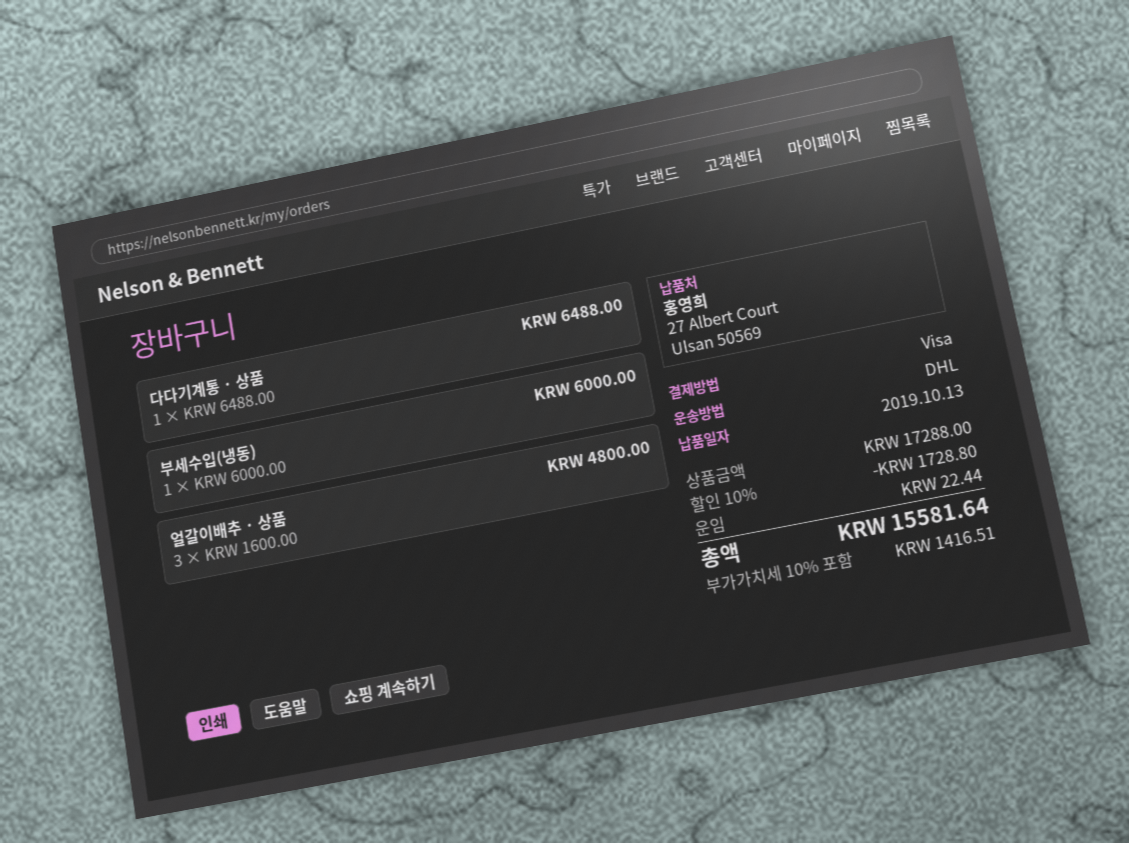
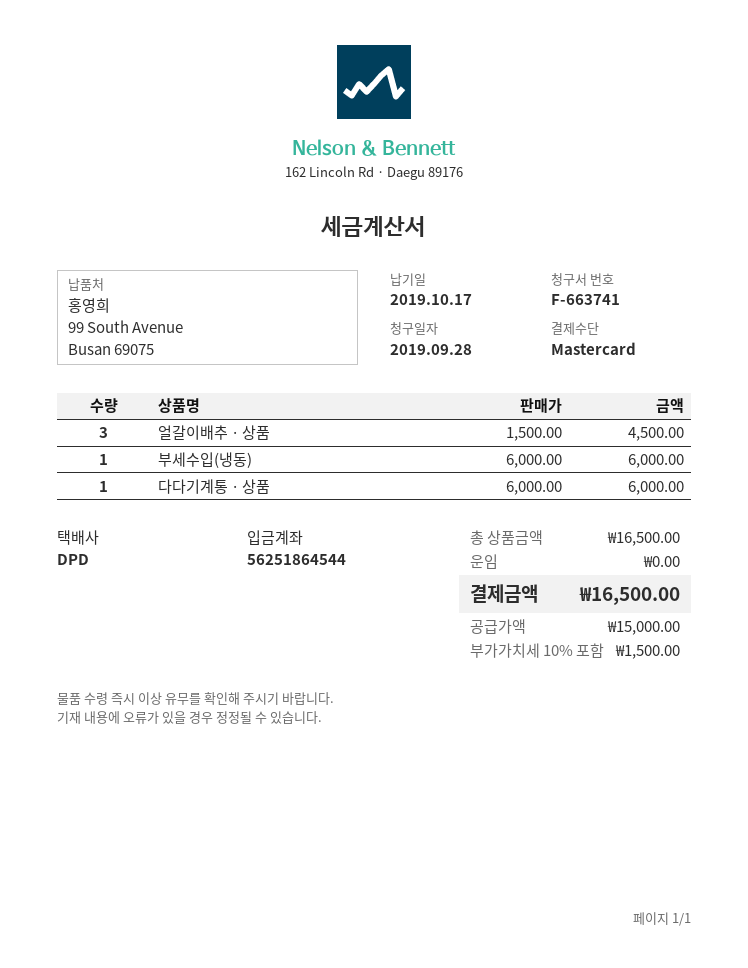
delivery date: 2019-10-13 -> 2019-10-17
payment method: Visa -> Mastercard
shipping method: DHL -> DPD
ship to: 27 Albert Court, Ulsan 50569 -> 99 South Avenue, Busan 69075
다다기계통 · 상품: 1 x 6488.00 = 6488.00 -> 1 x 6000.00 = 6000.00
얼갈이배추 · 상품: 3 x 1600.00 = 4800.00 -> 3 x 1500.00 = 4500.00
subtotal: 17288.00 -> 16500.00
discount: 10% = 1728.80 -> none
shipping: 22.44 -> 0.00
tax: 10% = 1416.51 -> 10% = 1500.00
total: 15581.64 -> 16500.00

